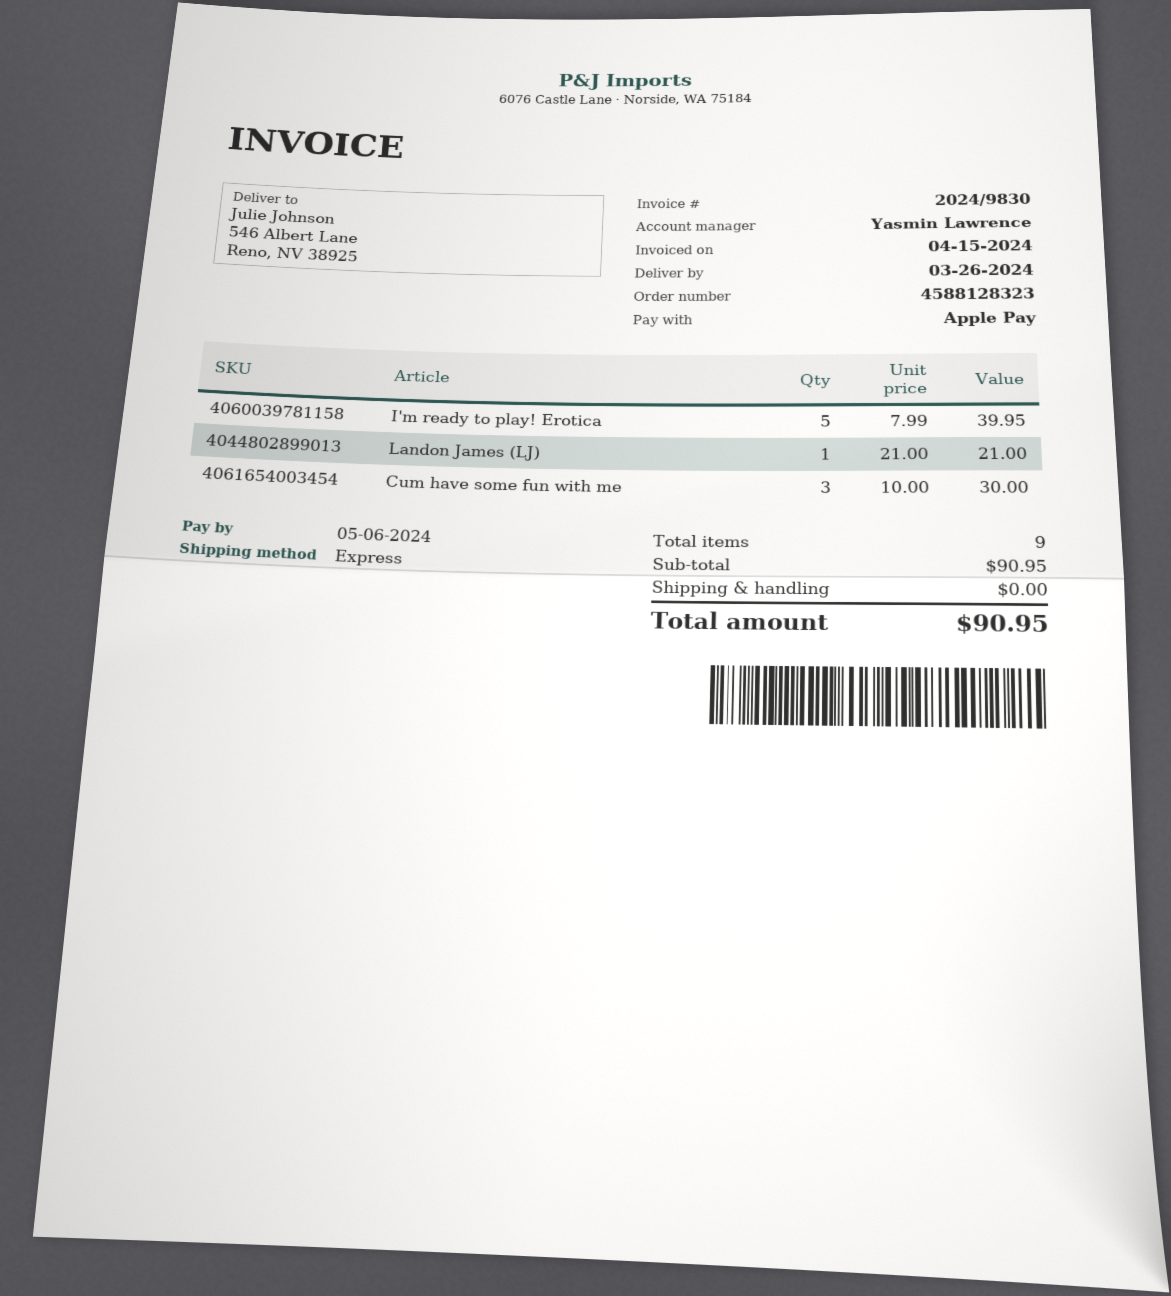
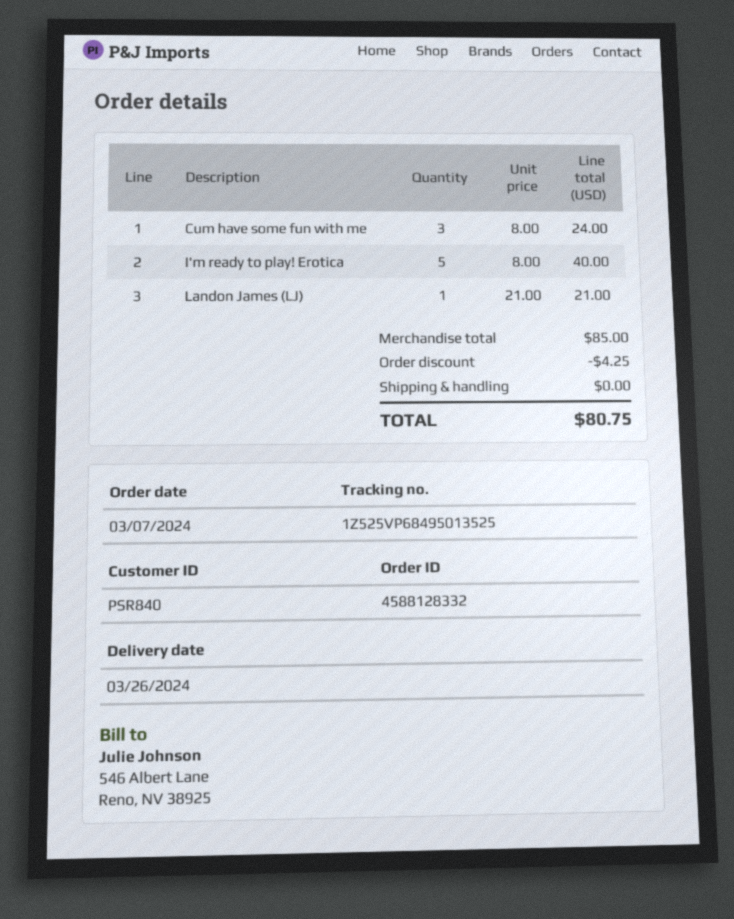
order number: 4588128323 -> 4588128332
I'm ready to play! Erotica: 5 x 7.99 = 39.95 -> 5 x 8.00 = 40.00
Cum have some fun with me: 3 x 10.00 = 30.00 -> 3 x 8.00 = 24.00
subtotal: 90.95 -> 85.00
discount: none -> 4.25
total: 90.95 -> 80.75

